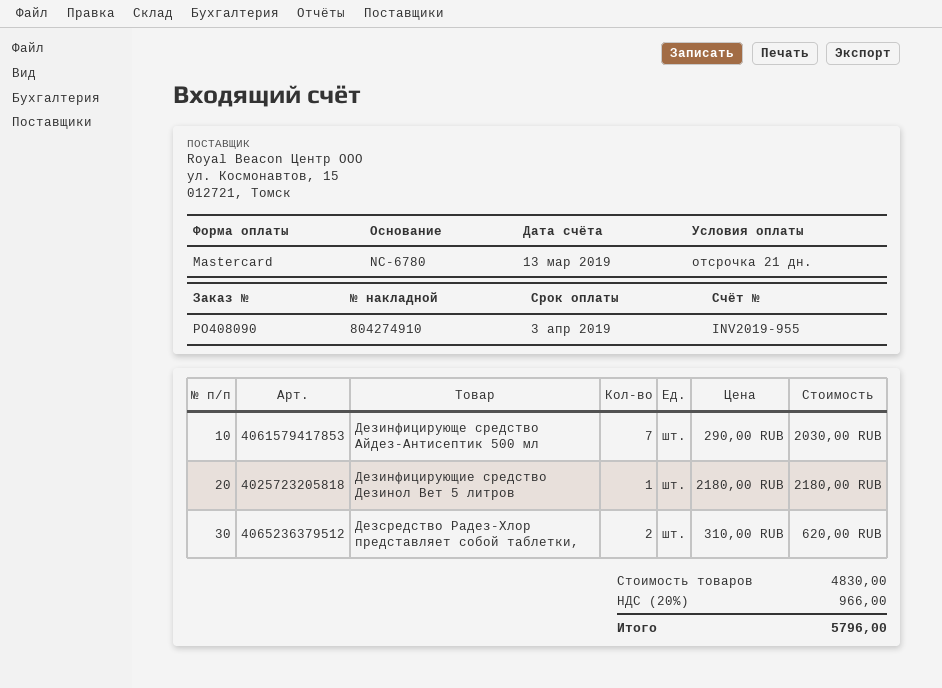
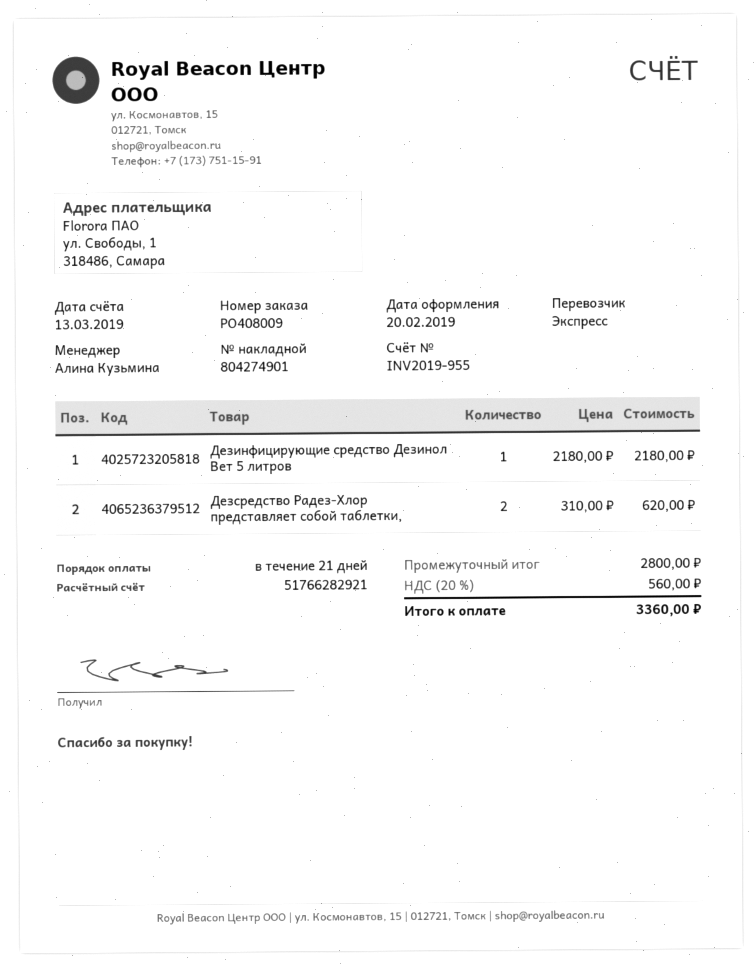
order number: PO408090 -> PO408009
delivery note number: 804274910 -> 804274901
Дезинфицирующе средство Айдез-Антисептик 500 мл: 7 x 290.00 = 2030.00 -> none
subtotal: 4830.00 -> 2800.00
tax: 20% = 966.00 -> 20% = 560.00
total: 5796.00 -> 3360.00

